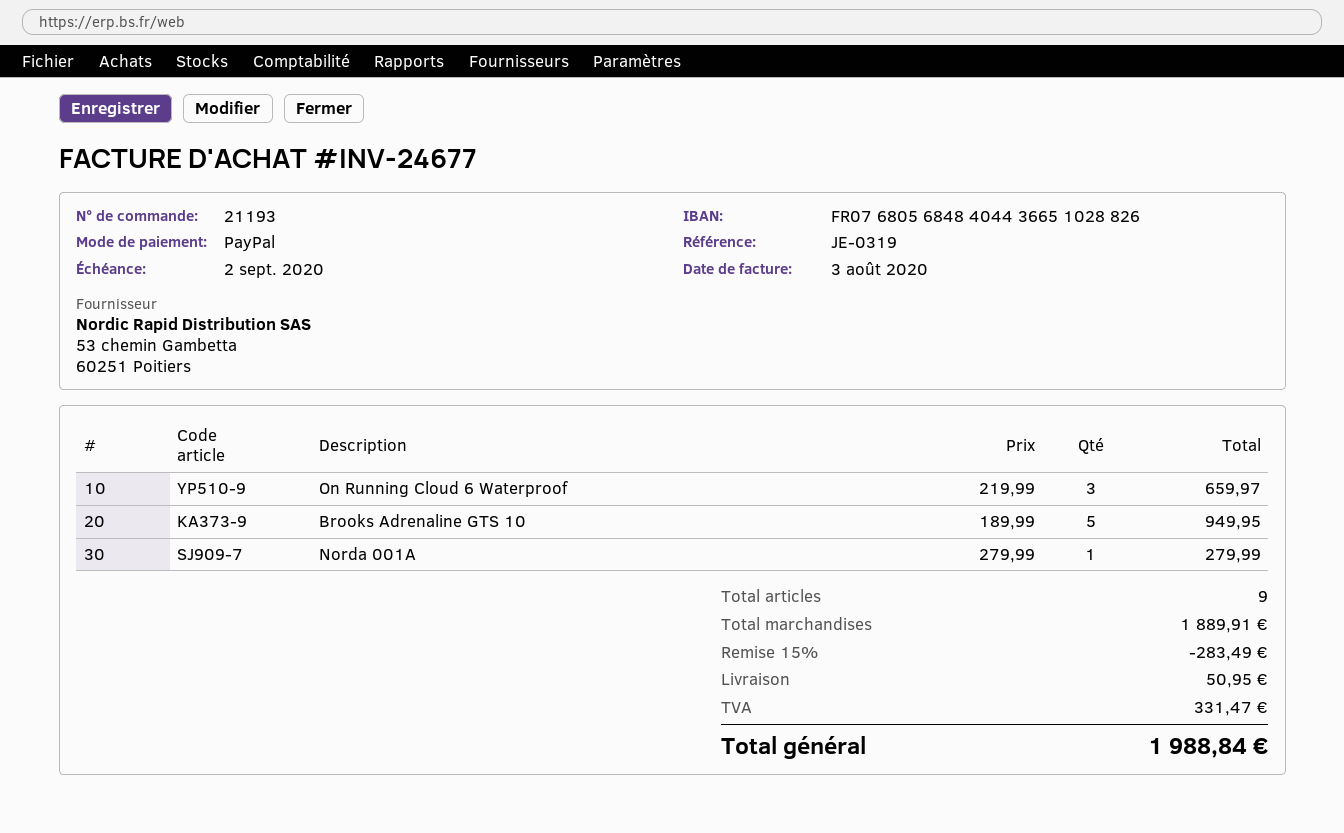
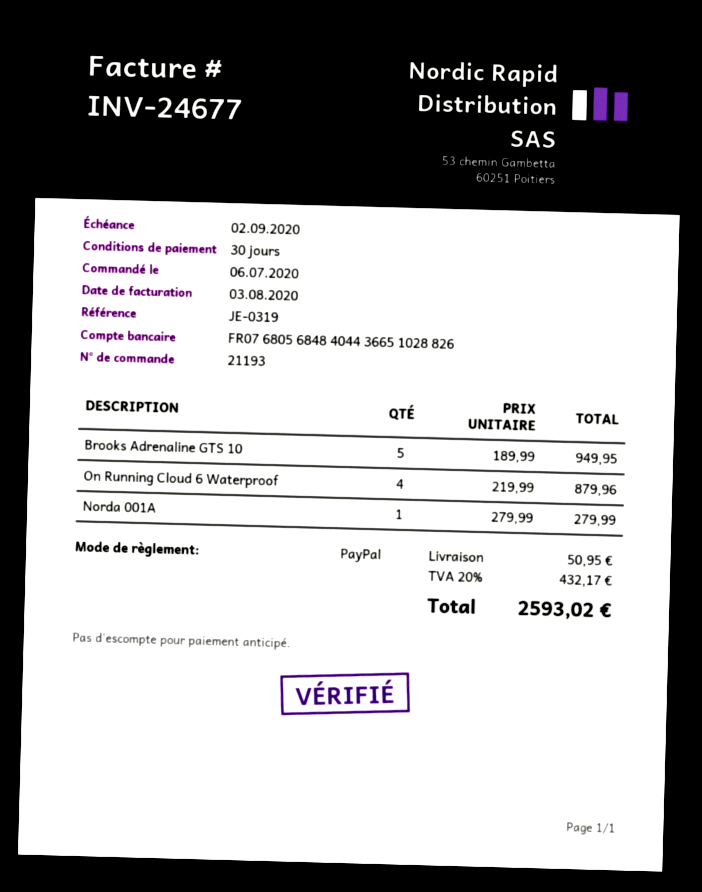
On Running Cloud 6 Waterproof: 3 x 219.99 = 659.97 -> 4 x 219.99 = 879.96
discount: 15% = 283.49 -> none
tax: 331.47 -> 432.17
total: 1988.84 -> 2593.02

